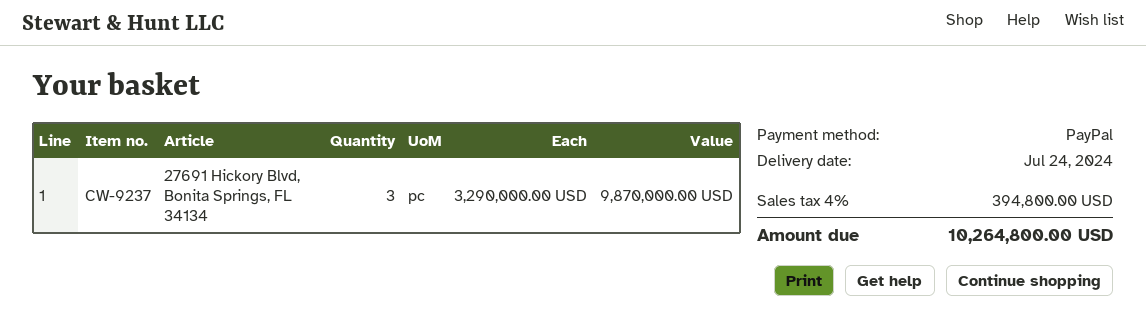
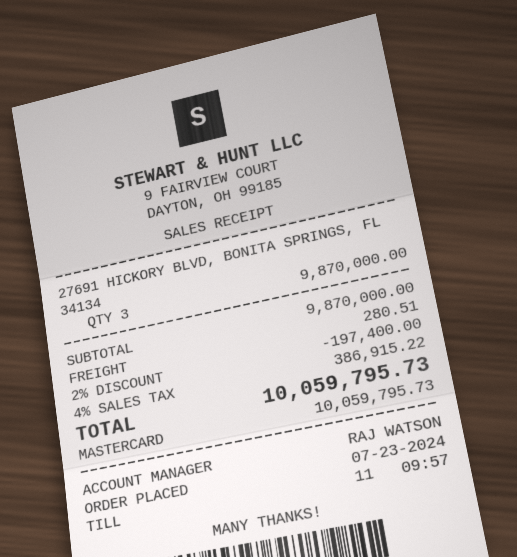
payment method: PayPal -> Mastercard
discount: none -> 2% = 197400.00
shipping: none -> 280.51
tax: 4% = 394800.00 -> 4% = 386915.22
total: 10264800.00 -> 10059795.73

